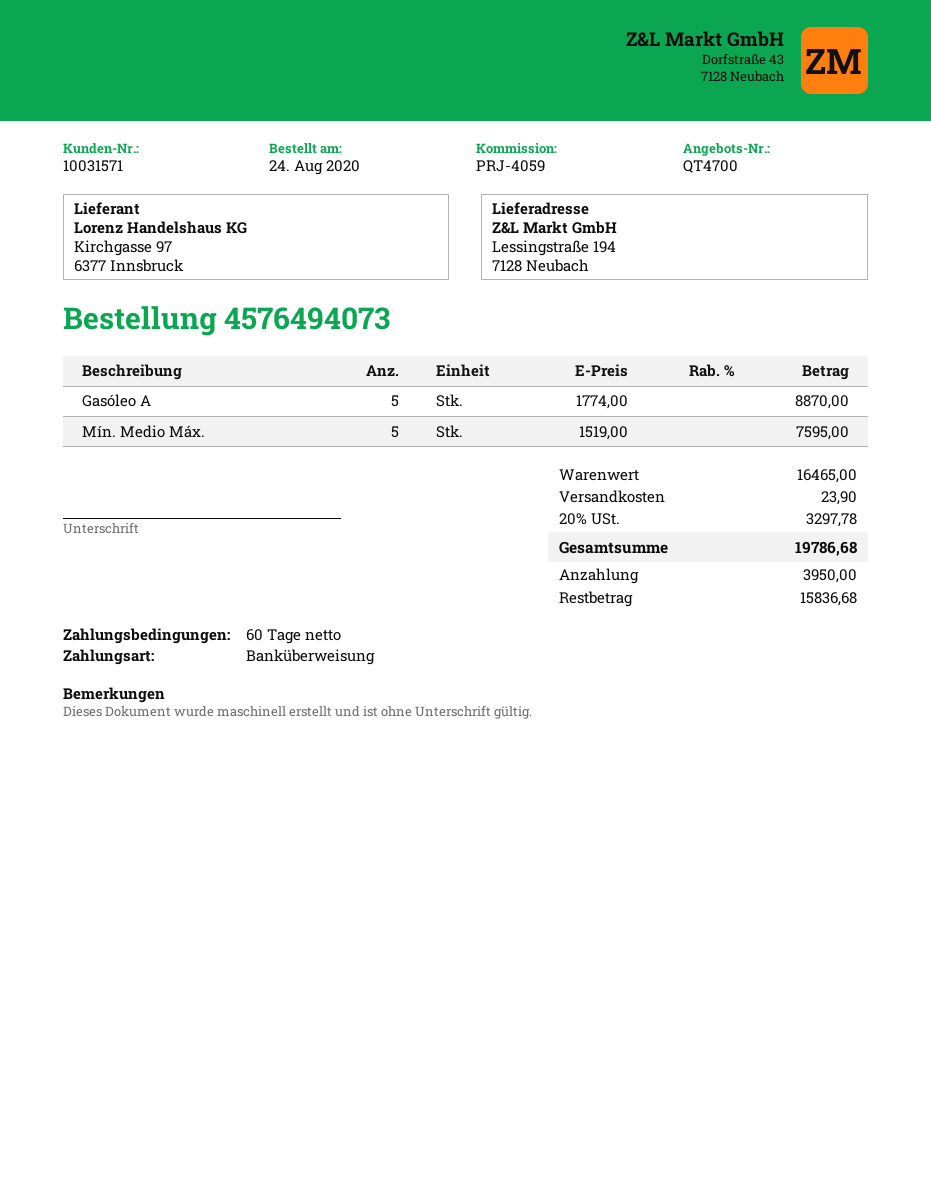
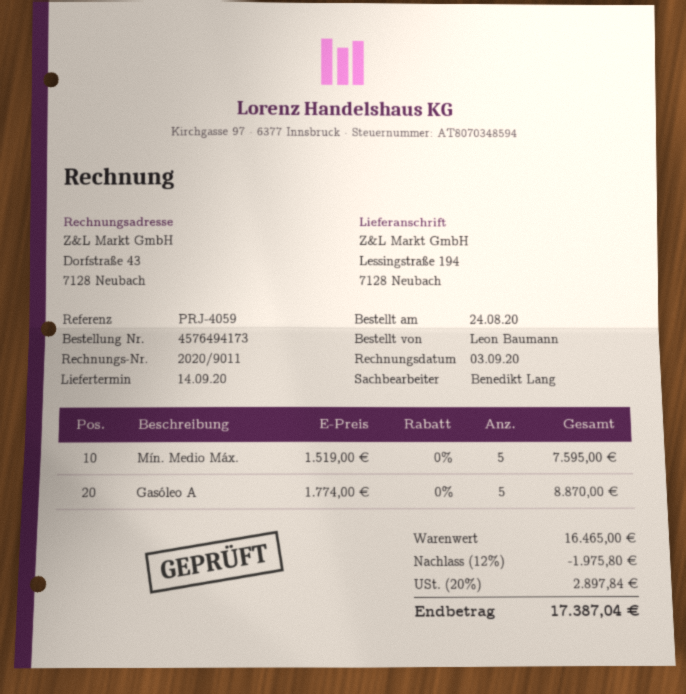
order number: 4576494073 -> 4576494173
discount: none -> 12% = 1975.80
shipping: 23.90 -> none
tax: 20% = 3297.78 -> 20% = 2897.84
total: 19786.68 -> 17387.04

